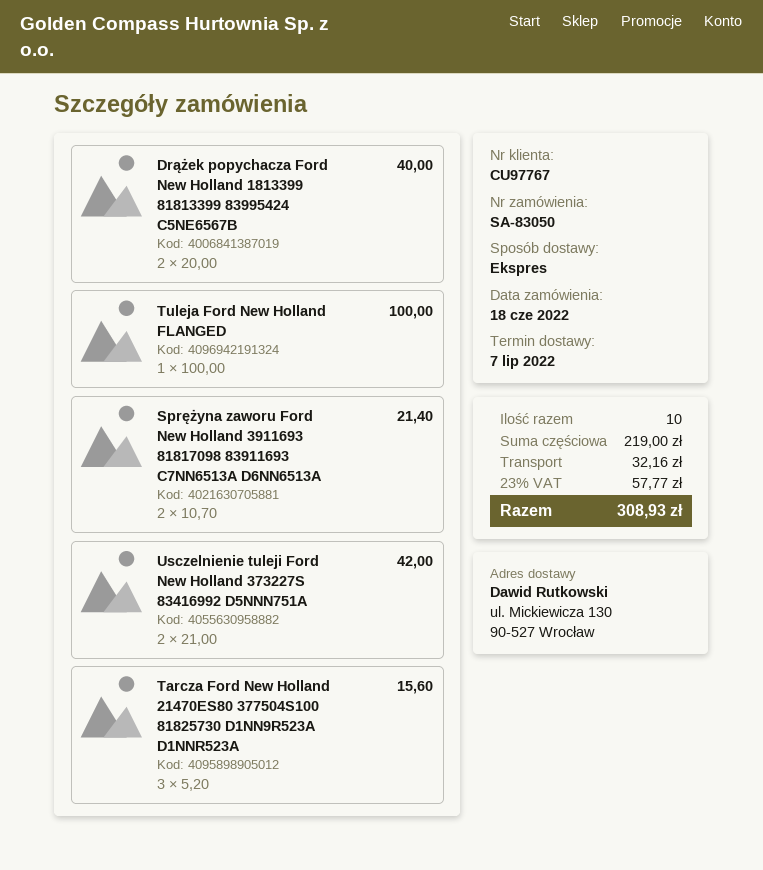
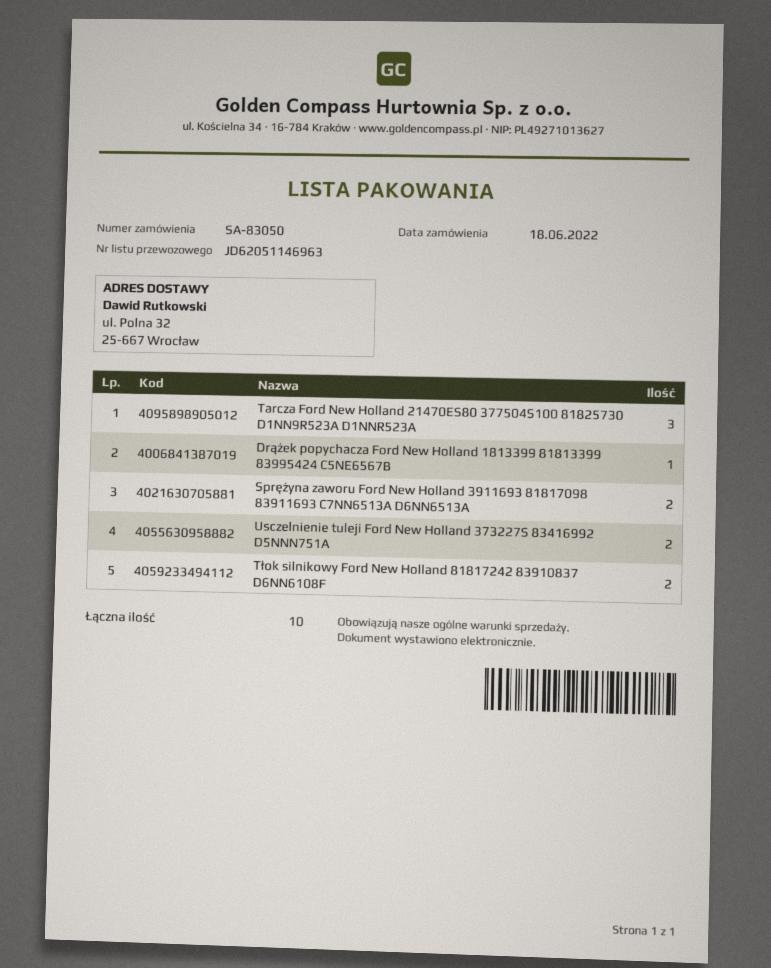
ship to: ul. Mickiewicza 130, 90-527 Wrocław -> ul. Polna 32, 25-667 Wrocław
Drążek popychacza Ford New Holland 1813399 81813399 83995424 C5NE6567B: 2 -> 1
Tuleja Ford New Holland FLANGED: 1 -> none
Tłok silnikowy Ford New Holland 81817242 83910837 D6NN6108F: none -> 2

